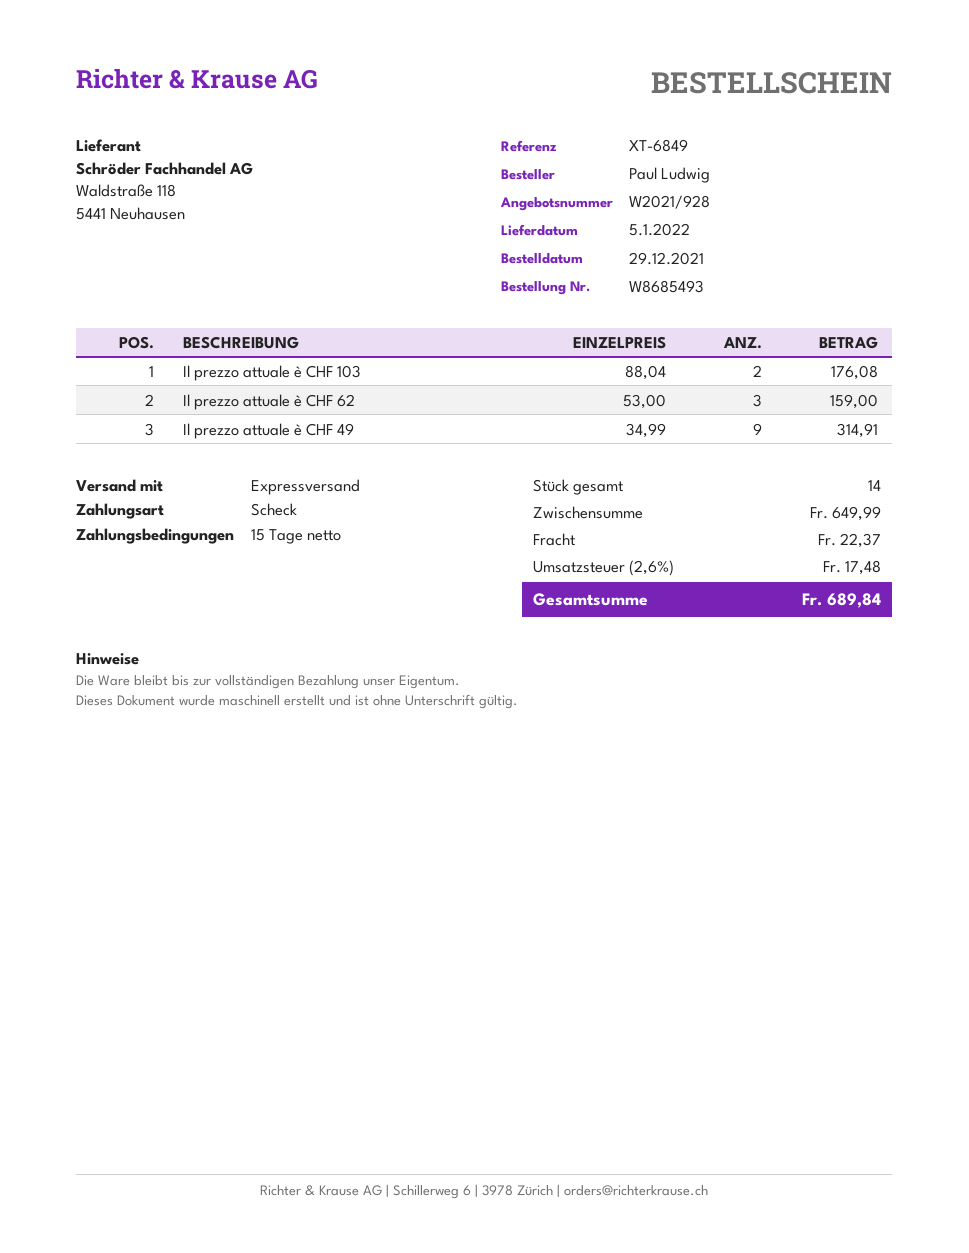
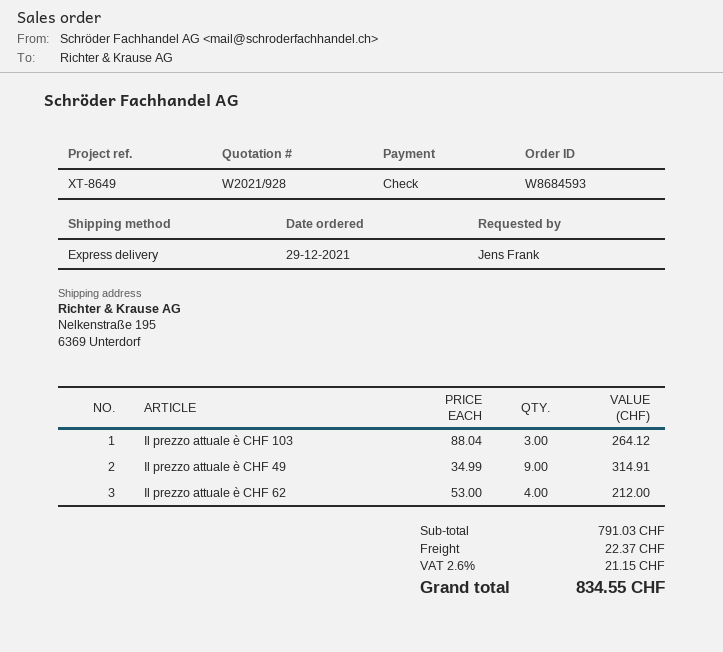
order number: W8685493 -> W8684593
reference: XT-6849 -> XT-8649
ordered by: Paul Ludwig -> Jens Frank
Il prezzo attuale è CHF 103: 2 x 88.04 = 176.08 -> 3 x 88.04 = 264.12
Il prezzo attuale è CHF 62: 3 x 53.00 = 159.00 -> 4 x 53.00 = 212.00
subtotal: 649.99 -> 791.03
tax: 2.6% = 17.48 -> 2.6% = 21.15
total: 689.84 -> 834.55

